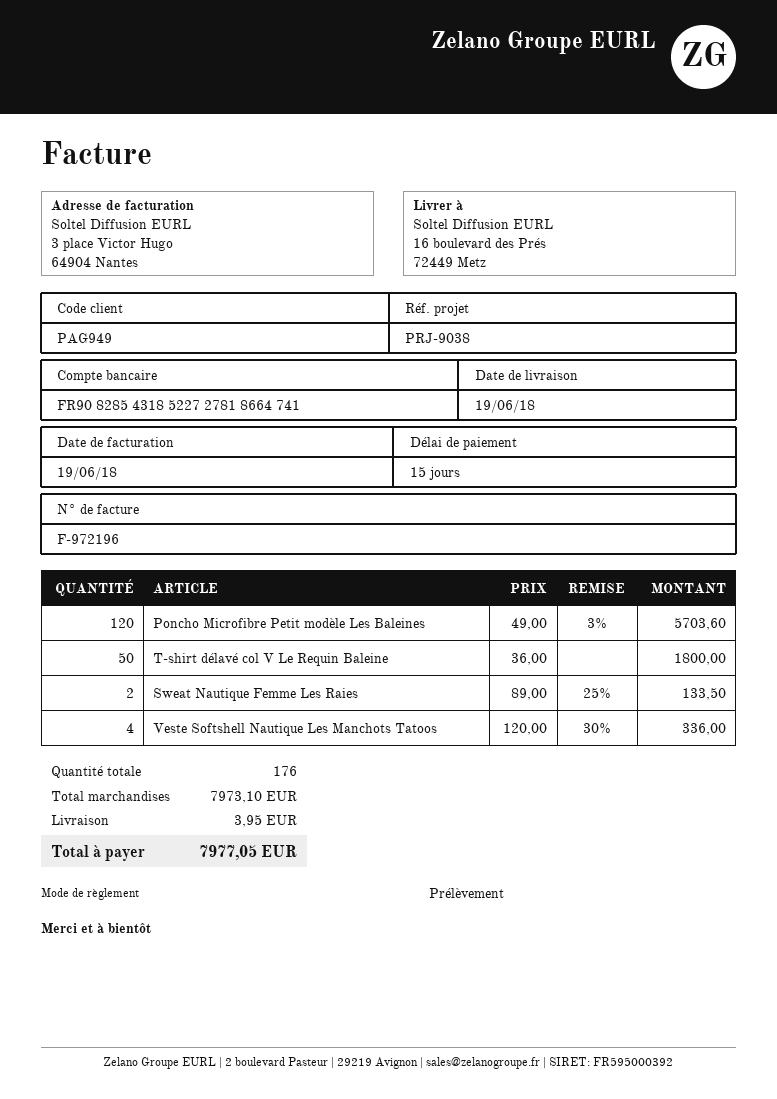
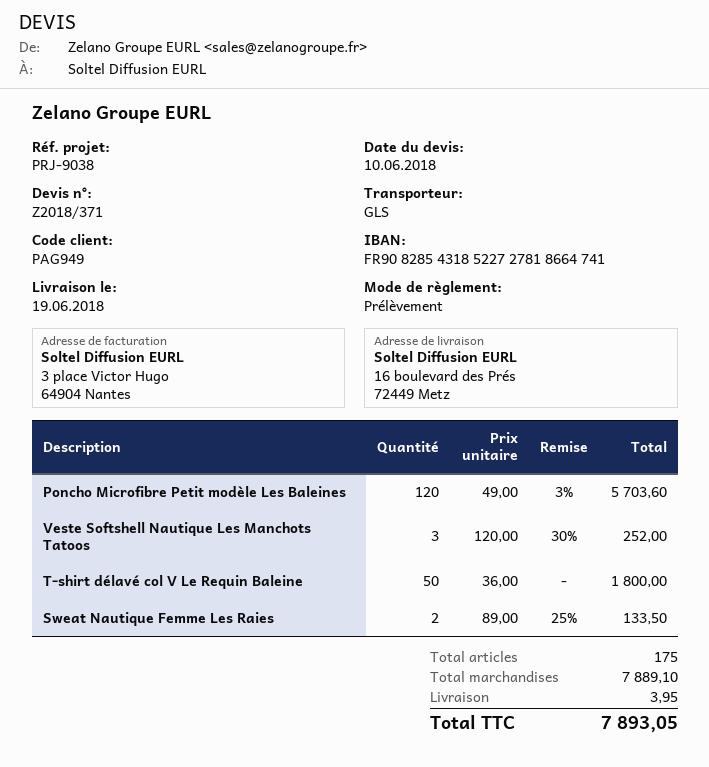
Veste Softshell Nautique Les Manchots Tatoos: 4 x 120.00 - 30% = 336.00 -> 3 x 120.00 - 30% = 252.00
total quantity: 176 -> 175
subtotal: 7973.10 -> 7889.10
total: 7977.05 -> 7893.05

